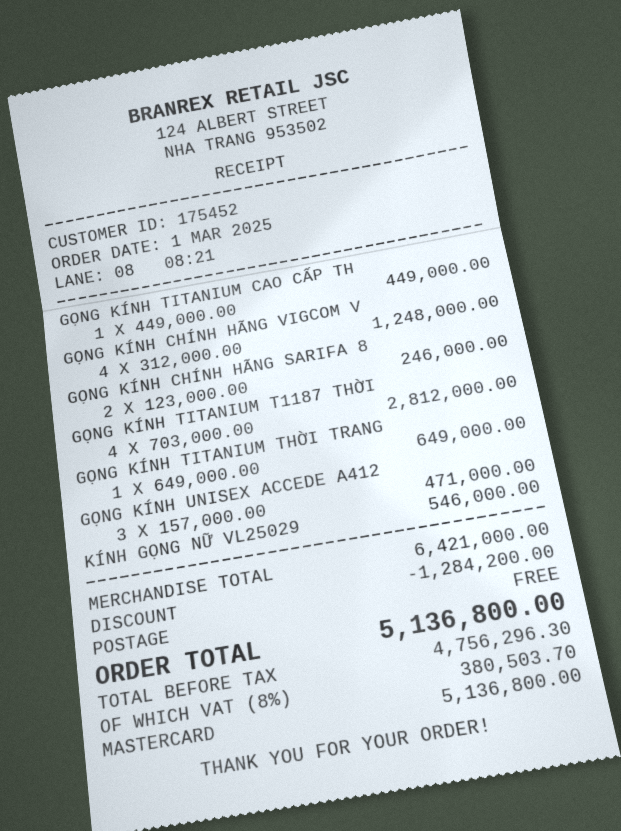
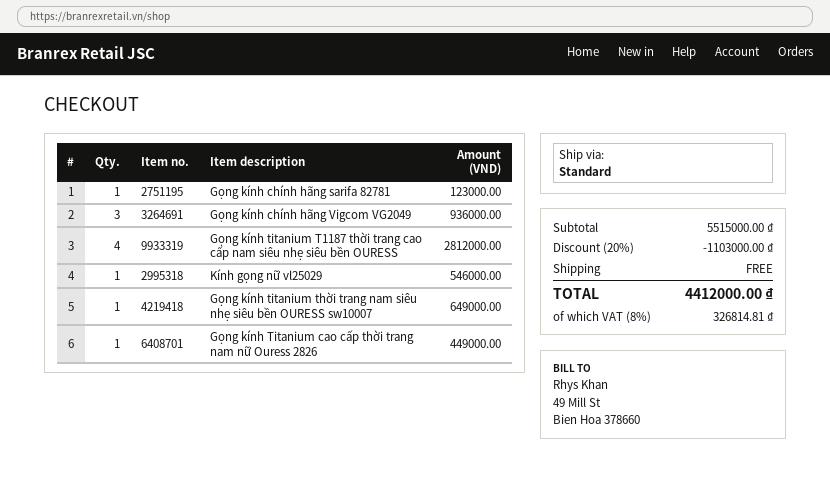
GỌNG KÍNH CHÍNH HÃNG VIGCOM V: 4 for 1248000.00 -> 3 for 936000.00
GỌNG KÍNH CHÍNH HÃNG SARIFA 8: 2 for 246000.00 -> 1 for 123000.00
GỌNG KÍNH UNISEX ACCEDE A412: 3 for 471000.00 -> none
subtotal: 6421000.00 -> 5515000.00
discount: 1284200.00 -> 1103000.00
tax: 8% = 380503.70 -> 8% = 326814.81
total: 5136800.00 -> 4412000.00

